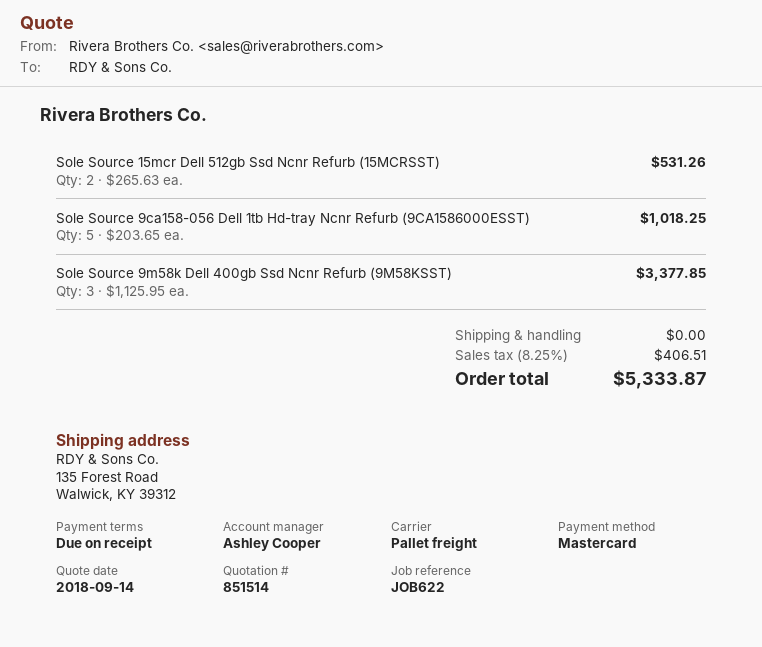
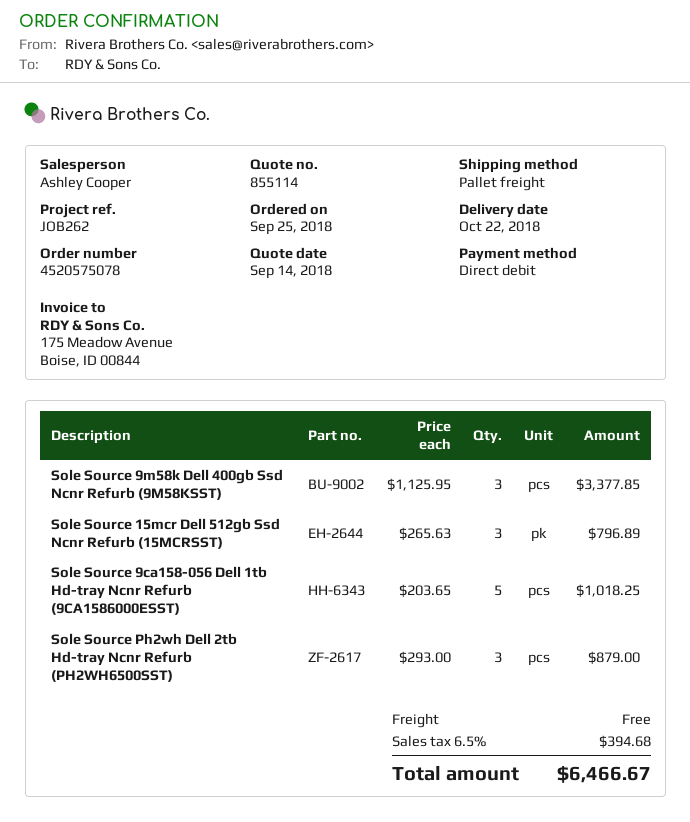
quote number: 851514 -> 855114
reference: JOB622 -> JOB262
payment method: Mastercard -> direct debit
Sole Source 15mcr Dell 512gb Ssd Ncnr Refurb (15MCRSST): 2 x 265.63 = 531.26 -> 3 x 265.63 = 796.89
Sole Source Ph2wh Dell 2tb Hd-tray Ncnr Refurb (PH2WH6500SST): none -> 3 x 293.00 = 879.00
tax: 8.25% = 406.51 -> 6.5% = 394.68
total: 5333.87 -> 6466.67

